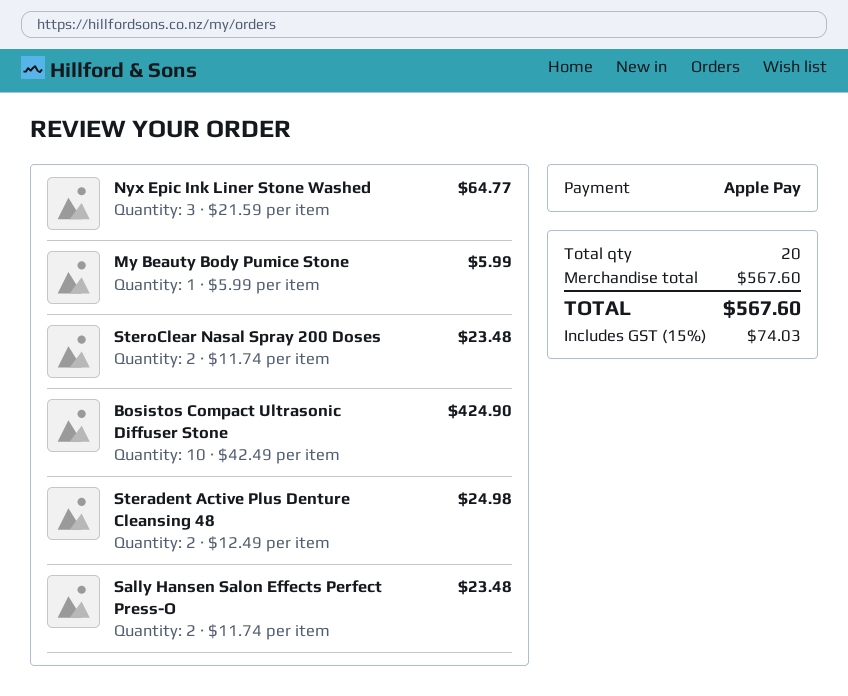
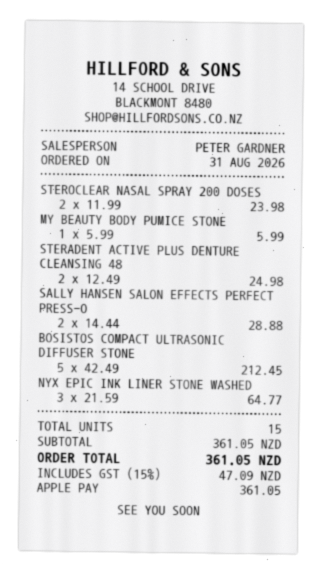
SteroClear Nasal Spray 200 Doses: 2 x 11.74 = 23.48 -> 2 x 11.99 = 23.98
Bosistos Compact Ultrasonic Diffuser Stone: 10 x 42.49 = 424.90 -> 5 x 42.49 = 212.45
Sally Hansen Salon Effects Perfect Press-O: 2 x 11.74 = 23.48 -> 2 x 14.44 = 28.88
total quantity: 20 -> 15
subtotal: 567.60 -> 361.05
tax: 15% = 74.03 -> 15% = 47.09
total: 567.60 -> 361.05

